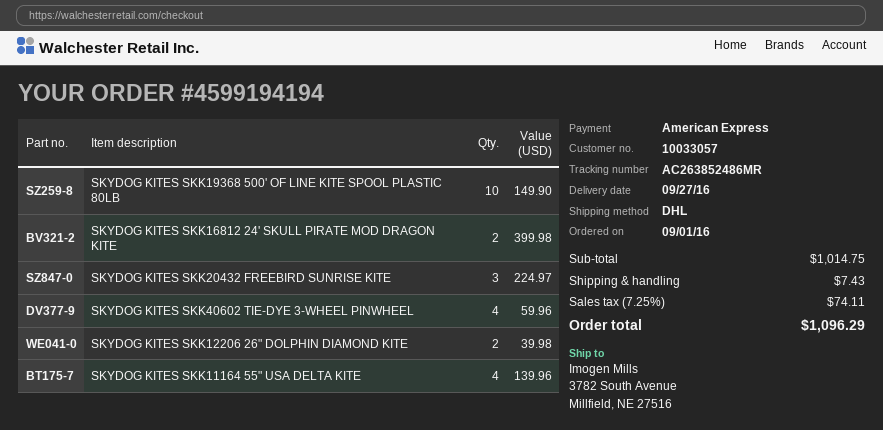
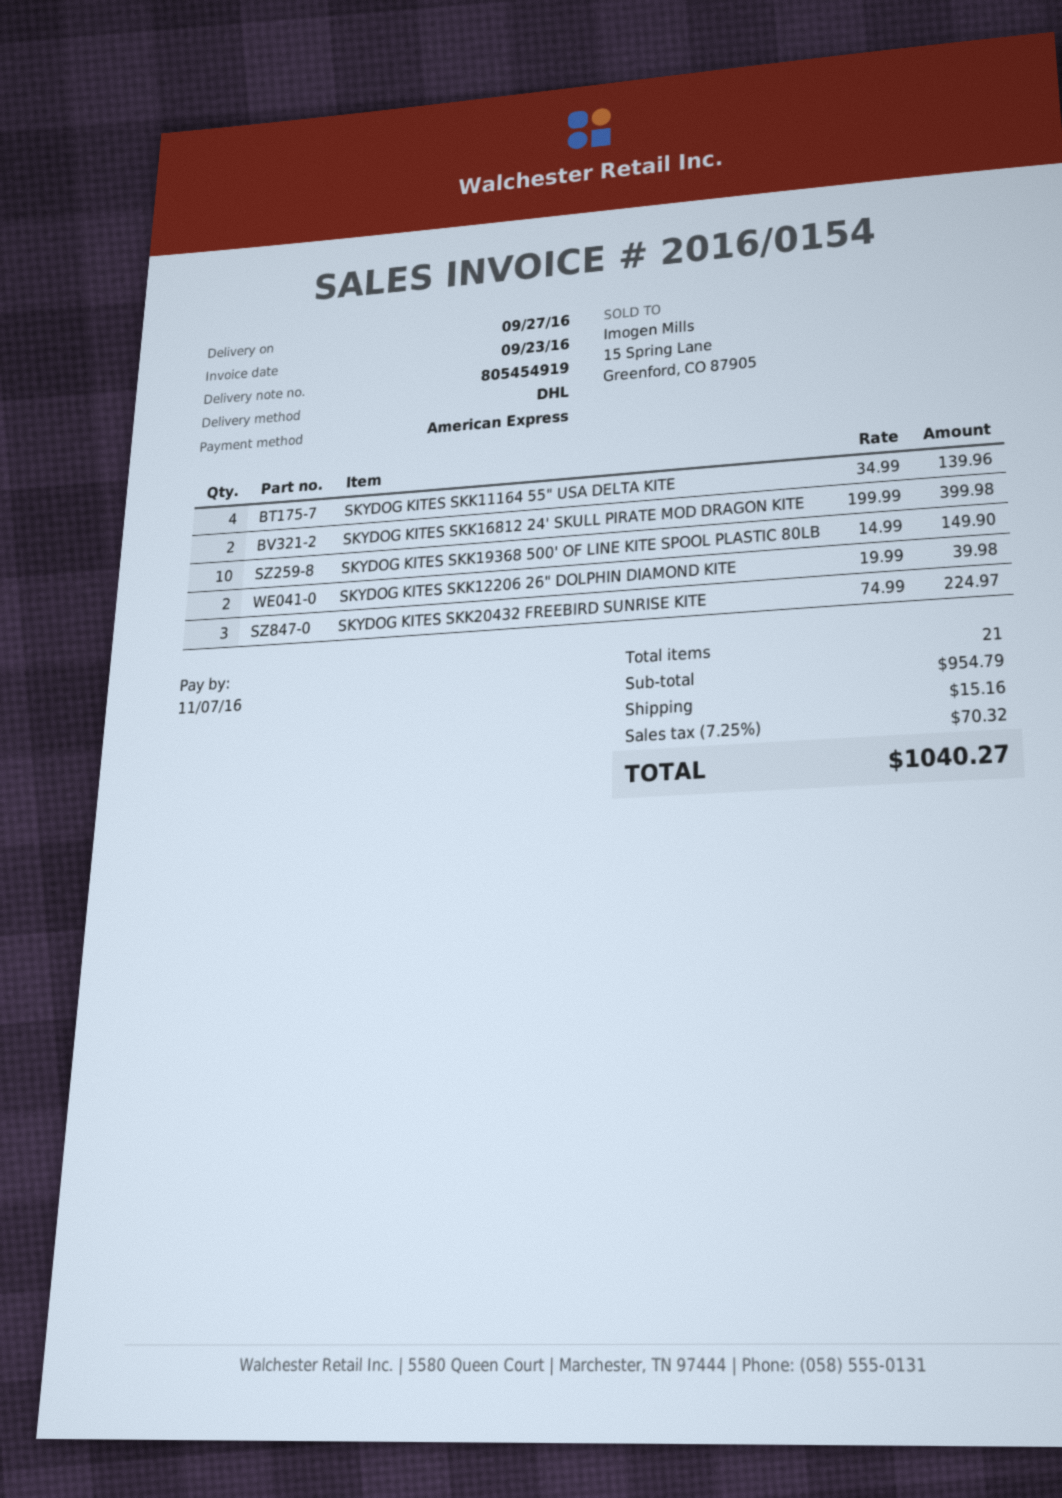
SKYDOG KITES SKK40602 TIE-DYE 3-WHEEL PINWHEEL: 4 for 59.96 -> none
subtotal: 1014.75 -> 954.79
shipping: 7.43 -> 15.16
tax: 7.25% = 74.11 -> 7.25% = 70.32
total: 1096.29 -> 1040.27

